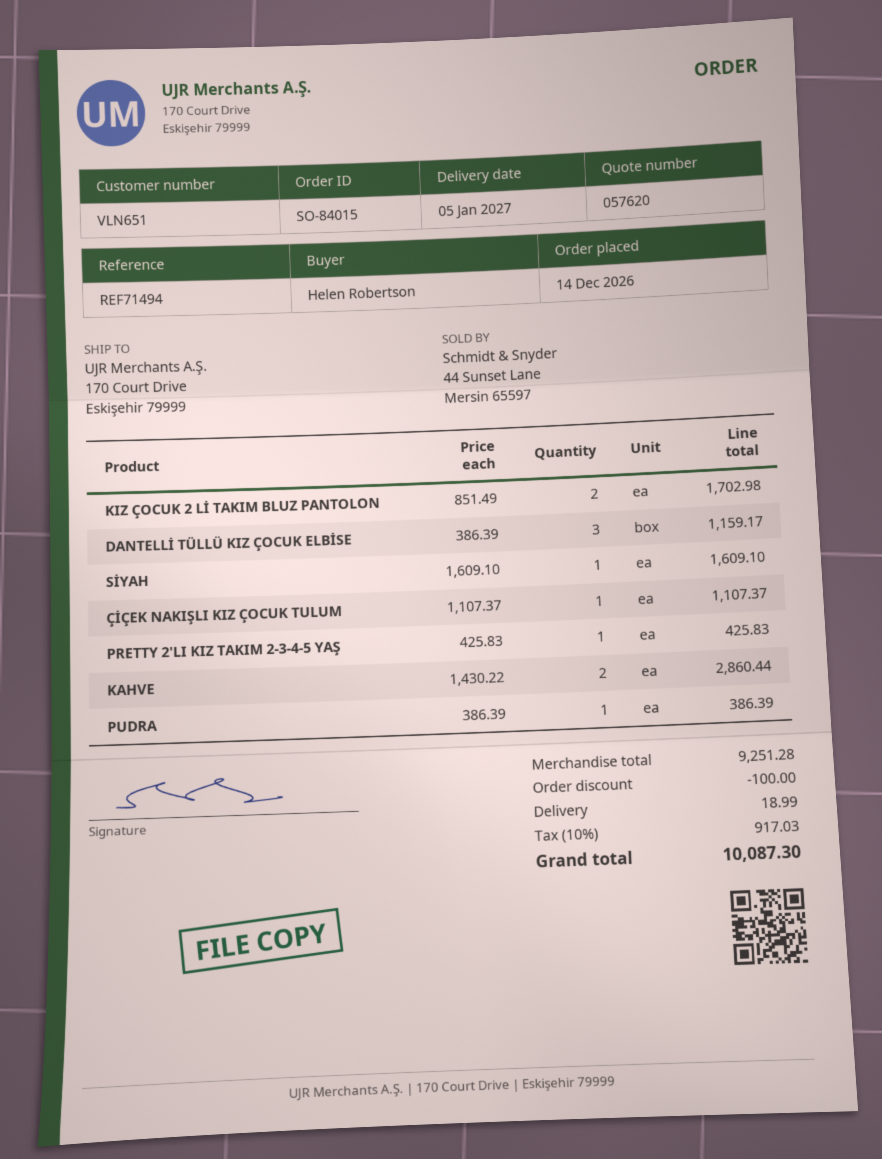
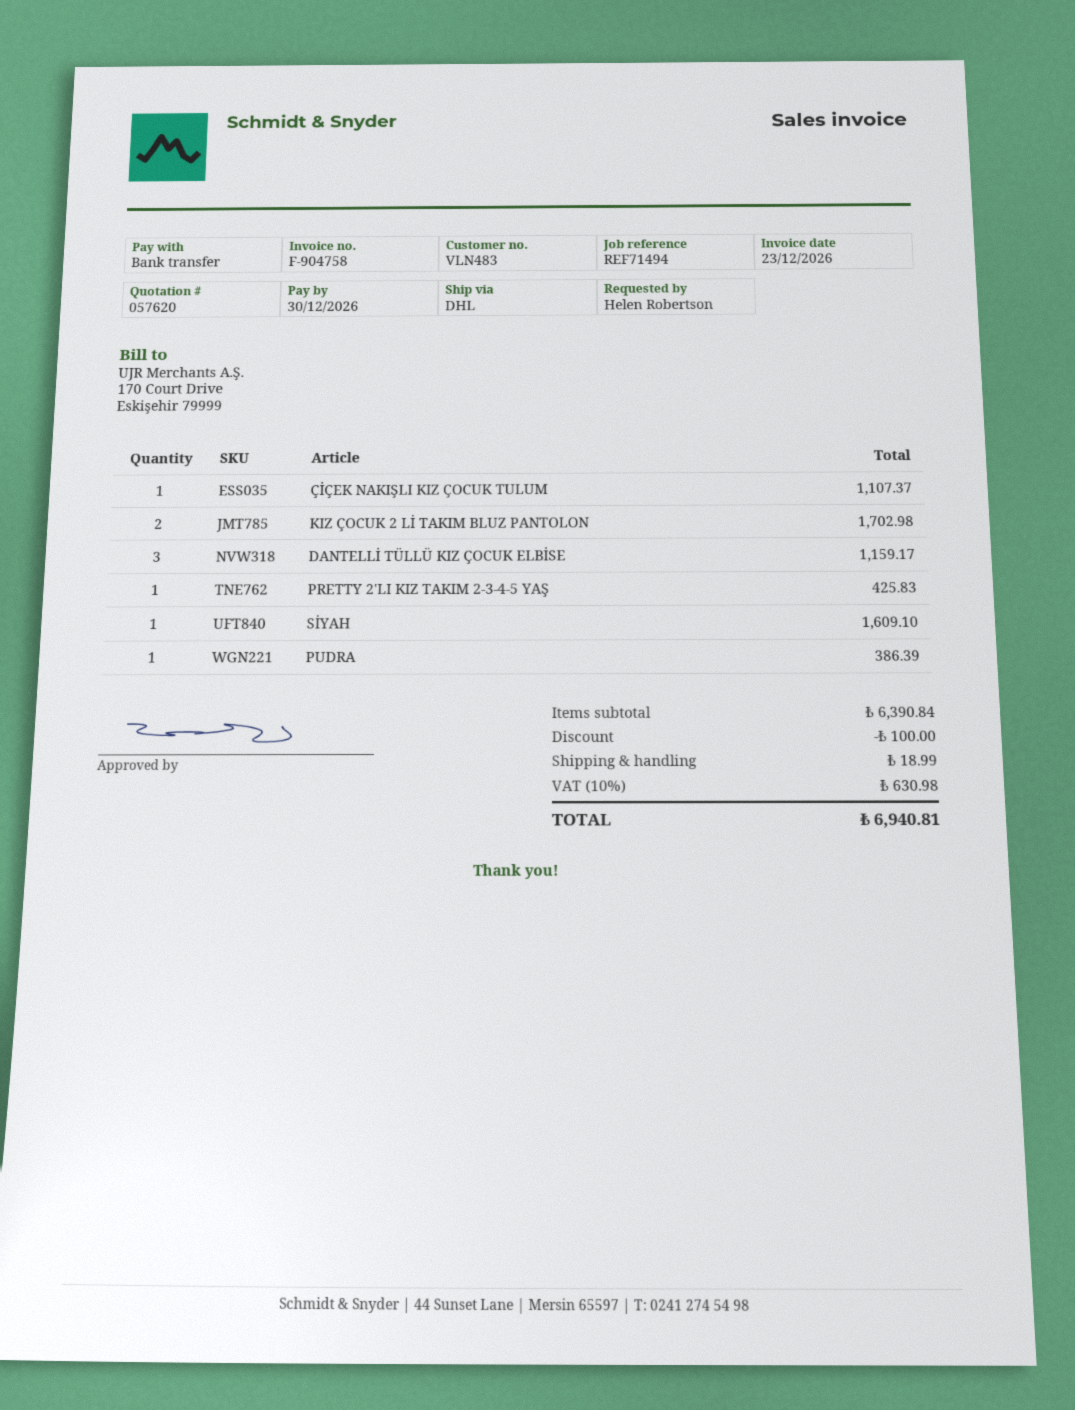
customer number: VLN651 -> VLN483
KAHVE: 2 for 2860.44 -> none
subtotal: 9251.28 -> 6390.84
tax: 10% = 917.03 -> 10% = 630.98
total: 10087.30 -> 6940.81

